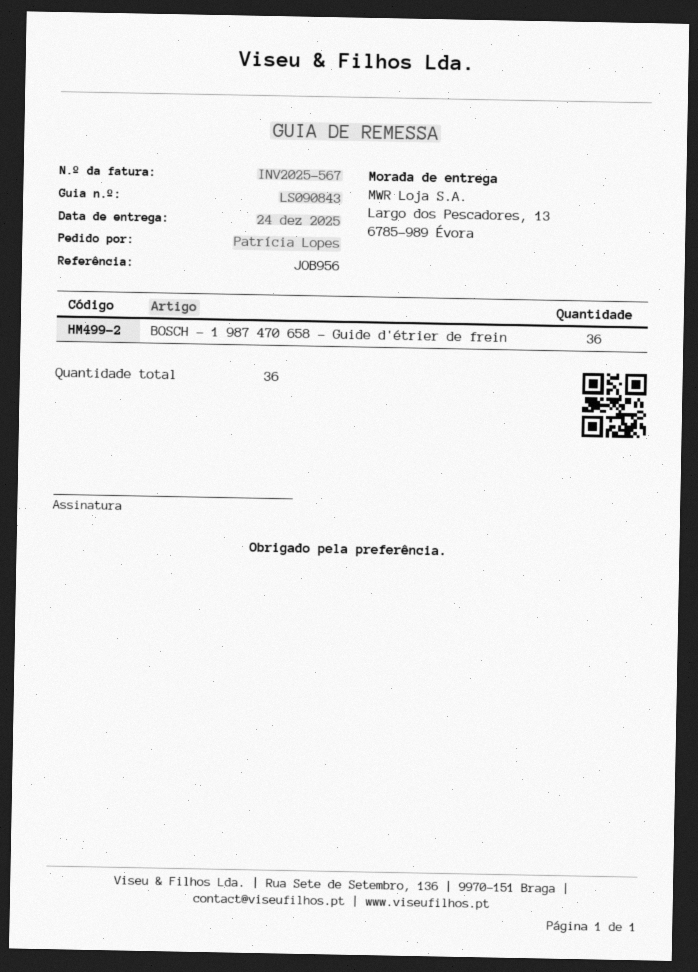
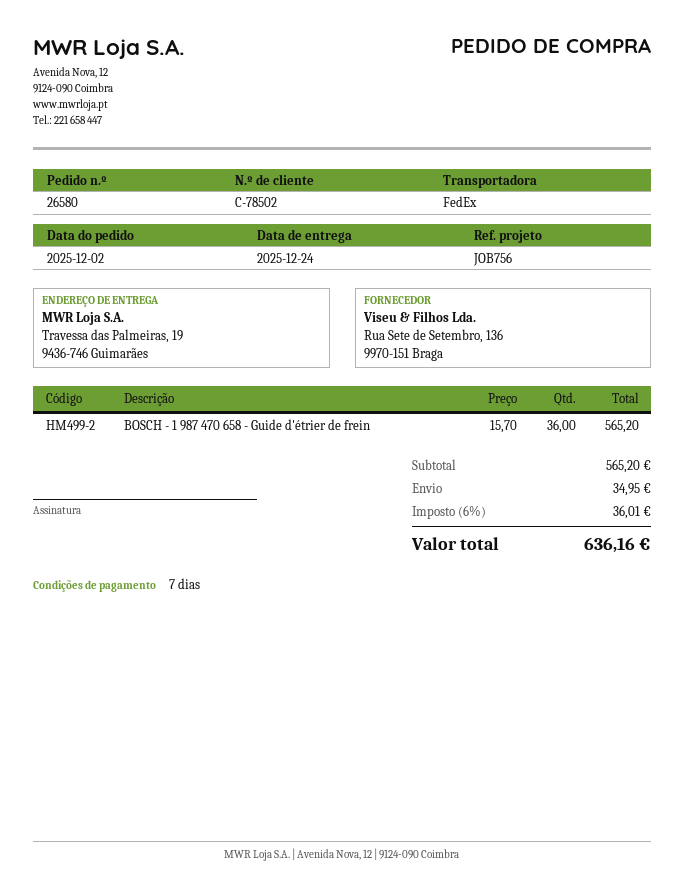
reference: JOB956 -> JOB756
ship to: Largo dos Pescadores, 13, 6785-989 Évora -> Travessa das Palmeiras, 19, 9436-746 Guimarães

